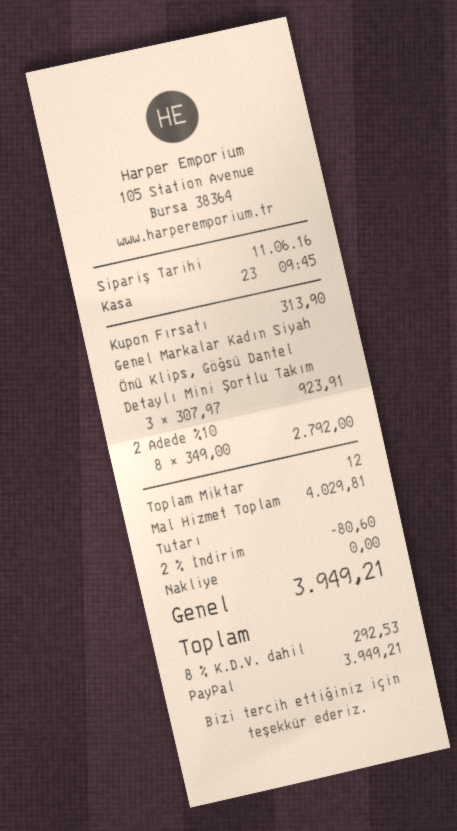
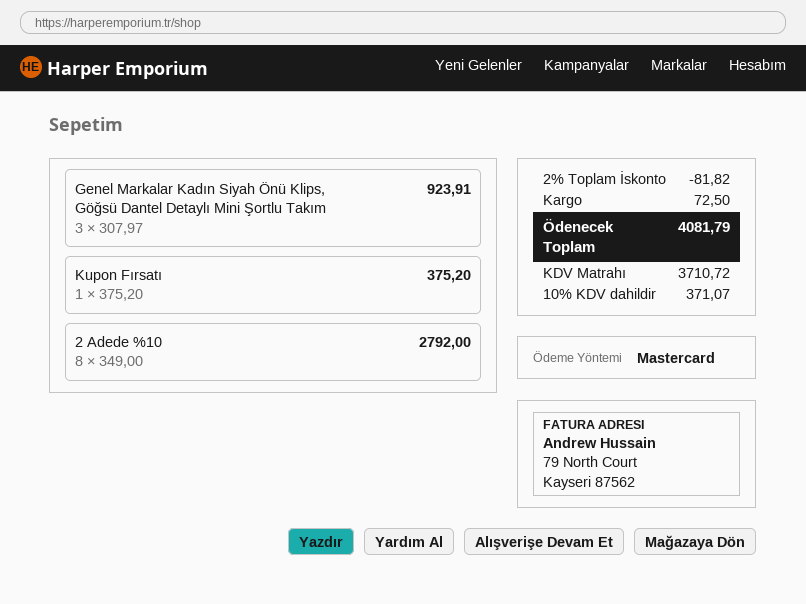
payment method: PayPal -> Mastercard
Kupon Fırsatı: 1 x 313.90 = 313.90 -> 1 x 375.20 = 375.20
discount: 2% = 80.60 -> 2% = 81.82
shipping: 0.00 -> 72.50
tax: 8% = 292.53 -> 10% = 371.07
total: 3949.21 -> 4081.79

